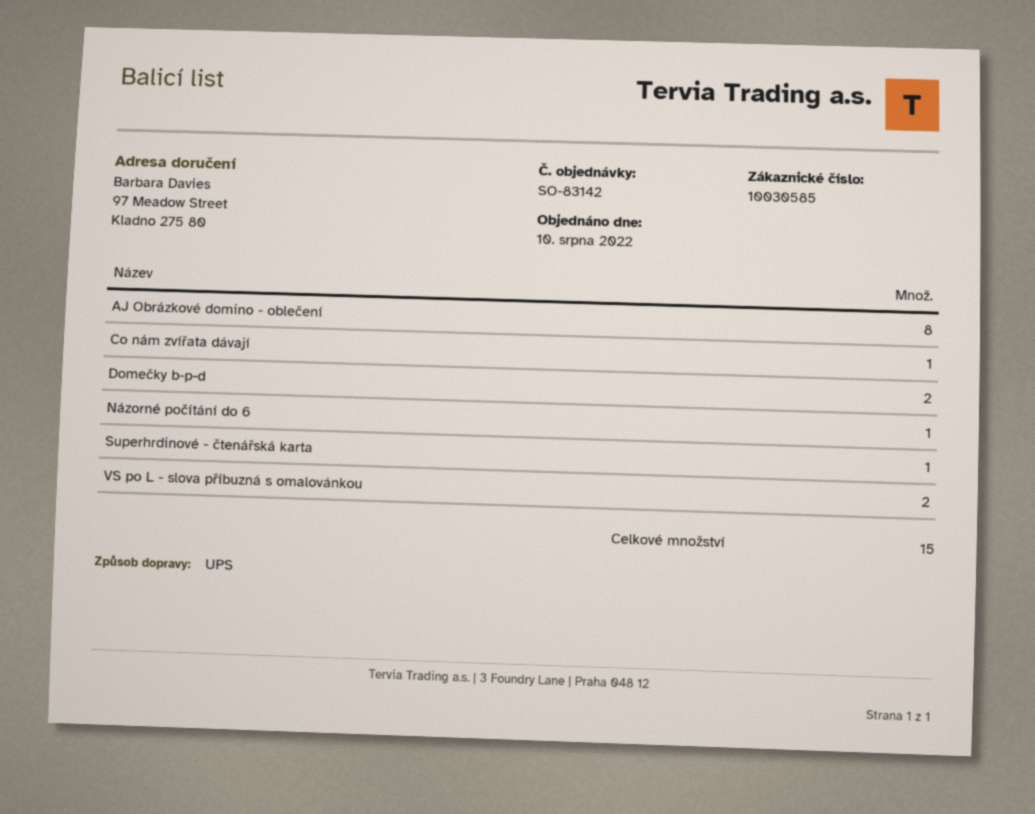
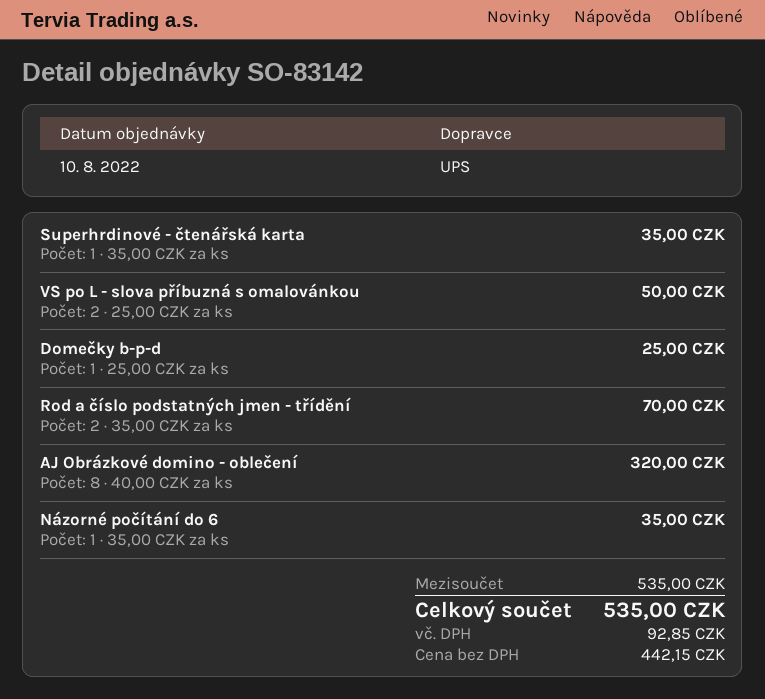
Co nám zvířata dávají: 1 -> none
Domečky b-p-d: 2 -> 1
Rod a číslo podstatných jmen - třídění: none -> 2

